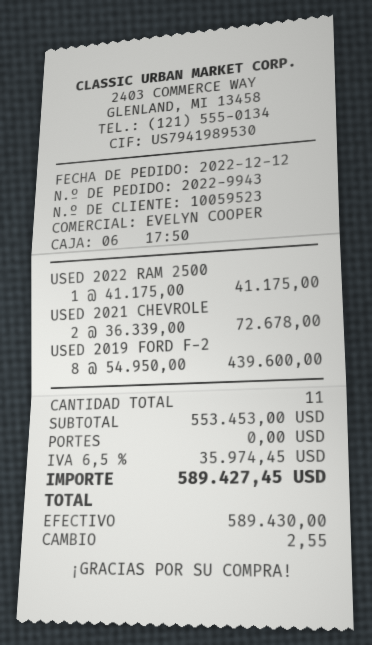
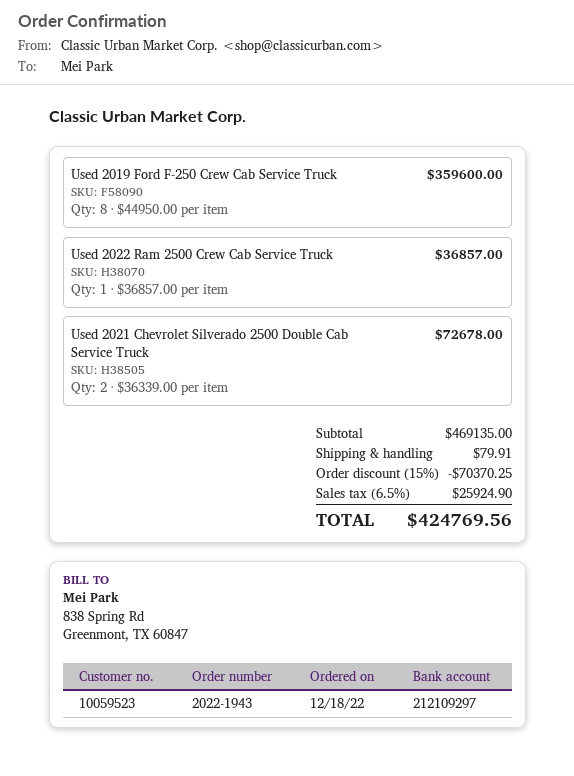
order number: 2022-9943 -> 2022-1943
order date: 2022-12-12 -> 2022-12-18
USED 2022 RAM 2500: 1 x 41175.00 = 41175.00 -> 1 x 36857.00 = 36857.00
USED 2019 FORD F-2: 8 x 54950.00 = 439600.00 -> 8 x 44950.00 = 359600.00
subtotal: 553453.00 -> 469135.00
discount: none -> 15% = 70370.25
shipping: 0.00 -> 79.91
tax: 6.5% = 35974.45 -> 6.5% = 25924.90
total: 589427.45 -> 424769.56

